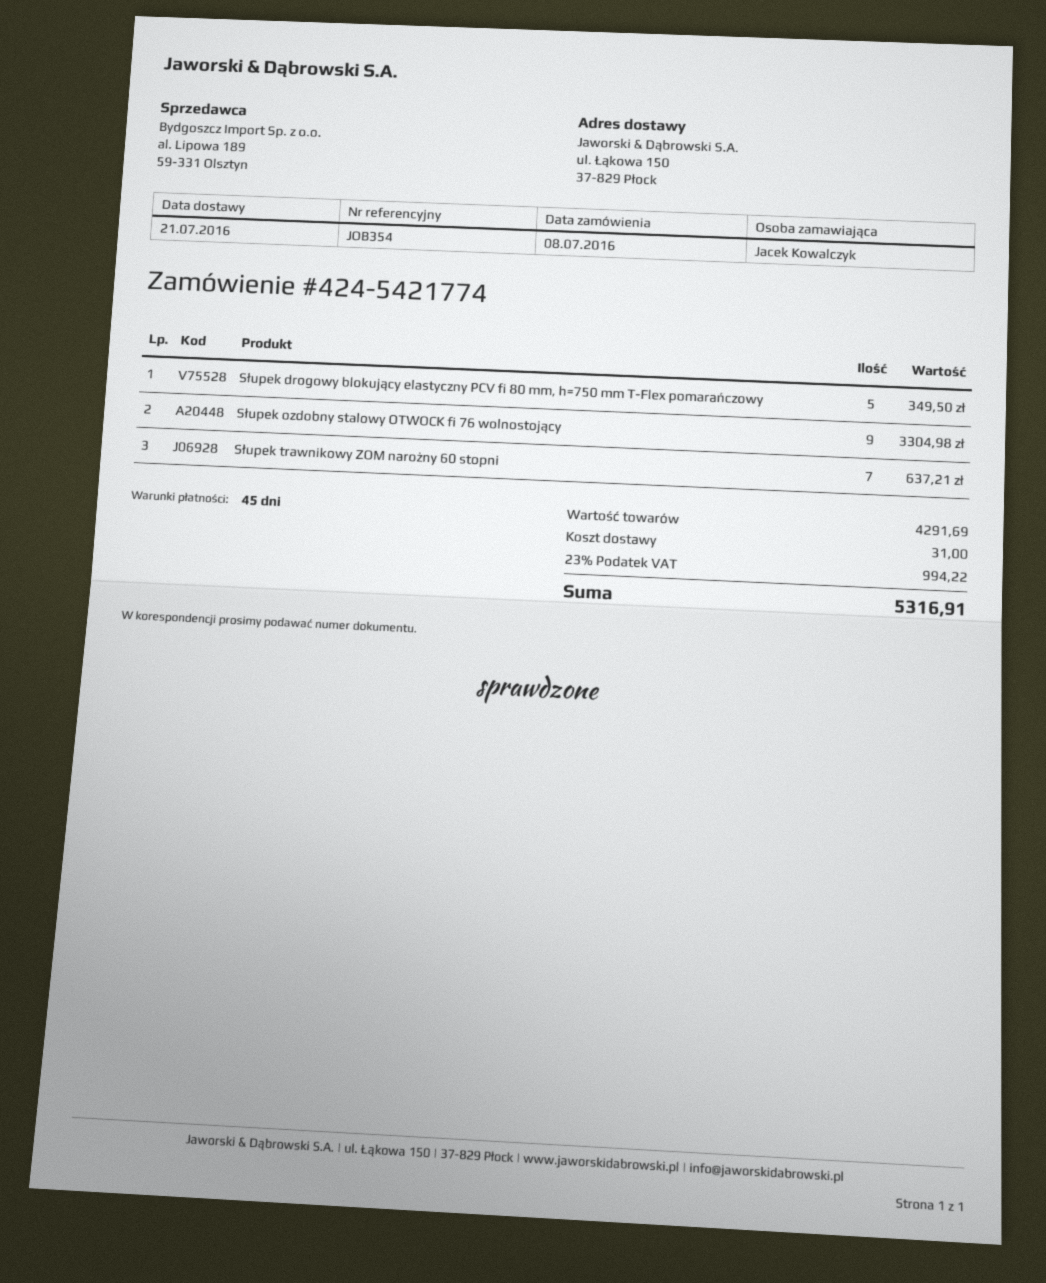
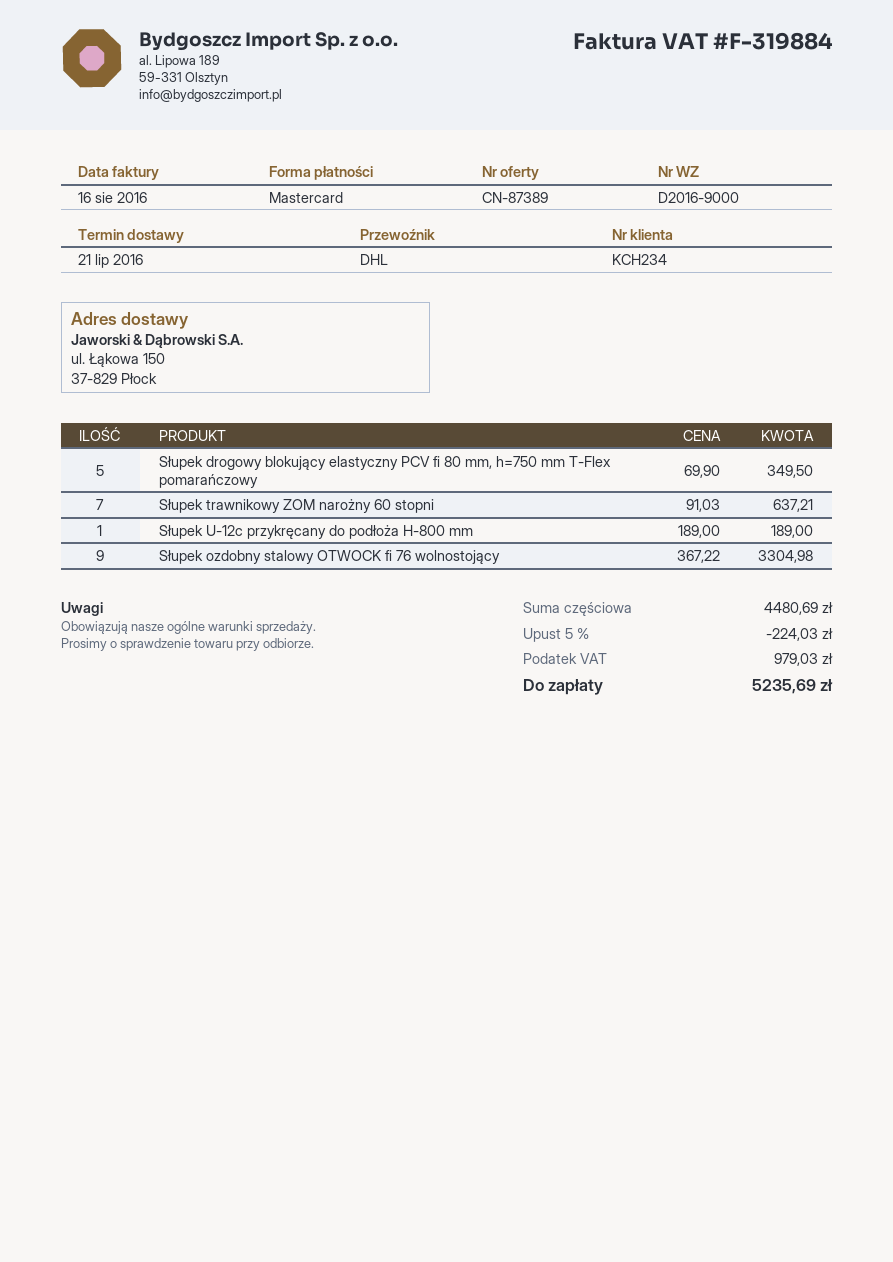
Słupek U-12c przykręcany do podłoża H-800 mm: none -> 1 for 189.00
subtotal: 4291.69 -> 4480.69
discount: none -> 5% = 224.03
shipping: 31.00 -> none
tax: 994.22 -> 979.03
total: 5316.91 -> 5235.69

